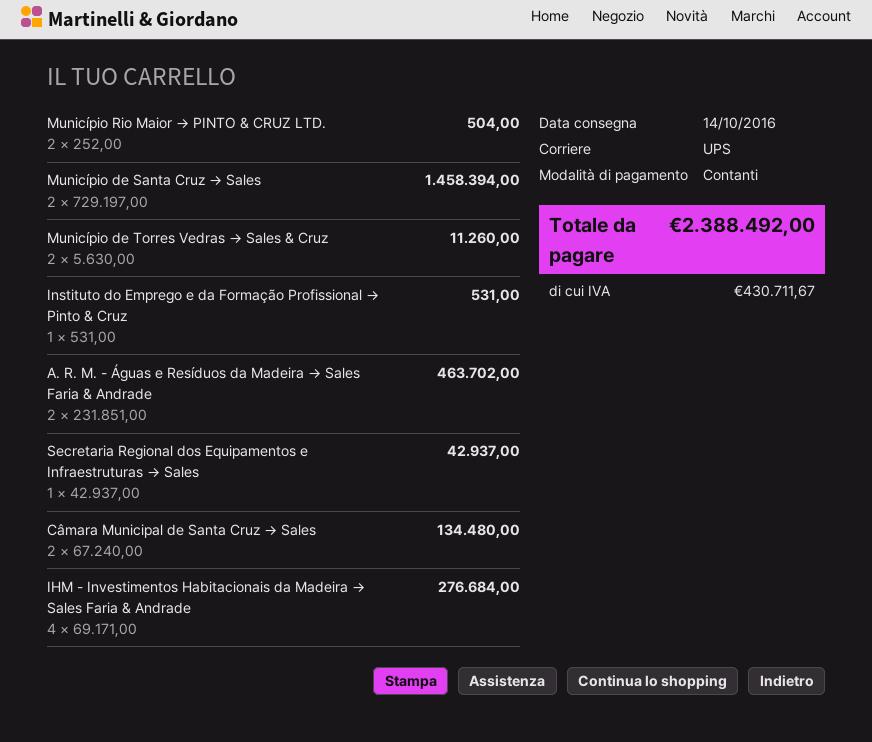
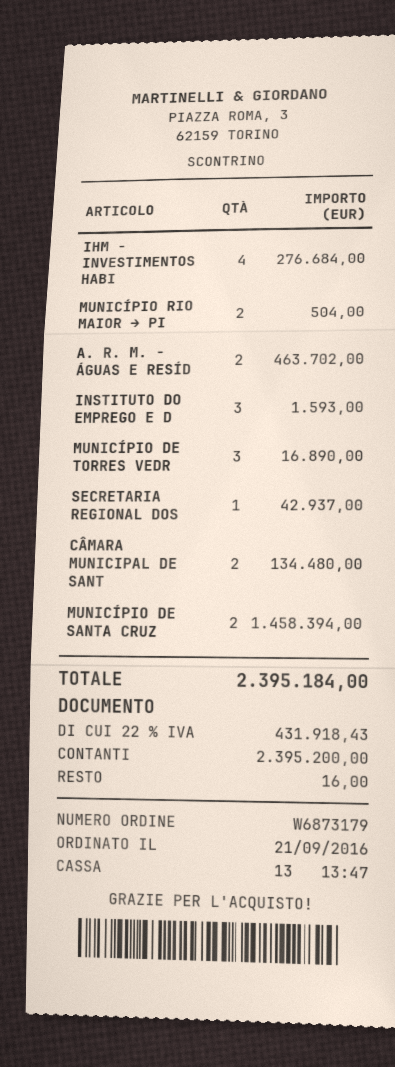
Município de Torres Vedras → Sales & Cruz: 2 for 11260.00 -> 3 for 16890.00
Instituto do Emprego e da Formação Profissional → Pinto & Cruz: 1 for 531.00 -> 3 for 1593.00
tax: 430711.67 -> 431918.43
total: 2388492.00 -> 2395184.00

